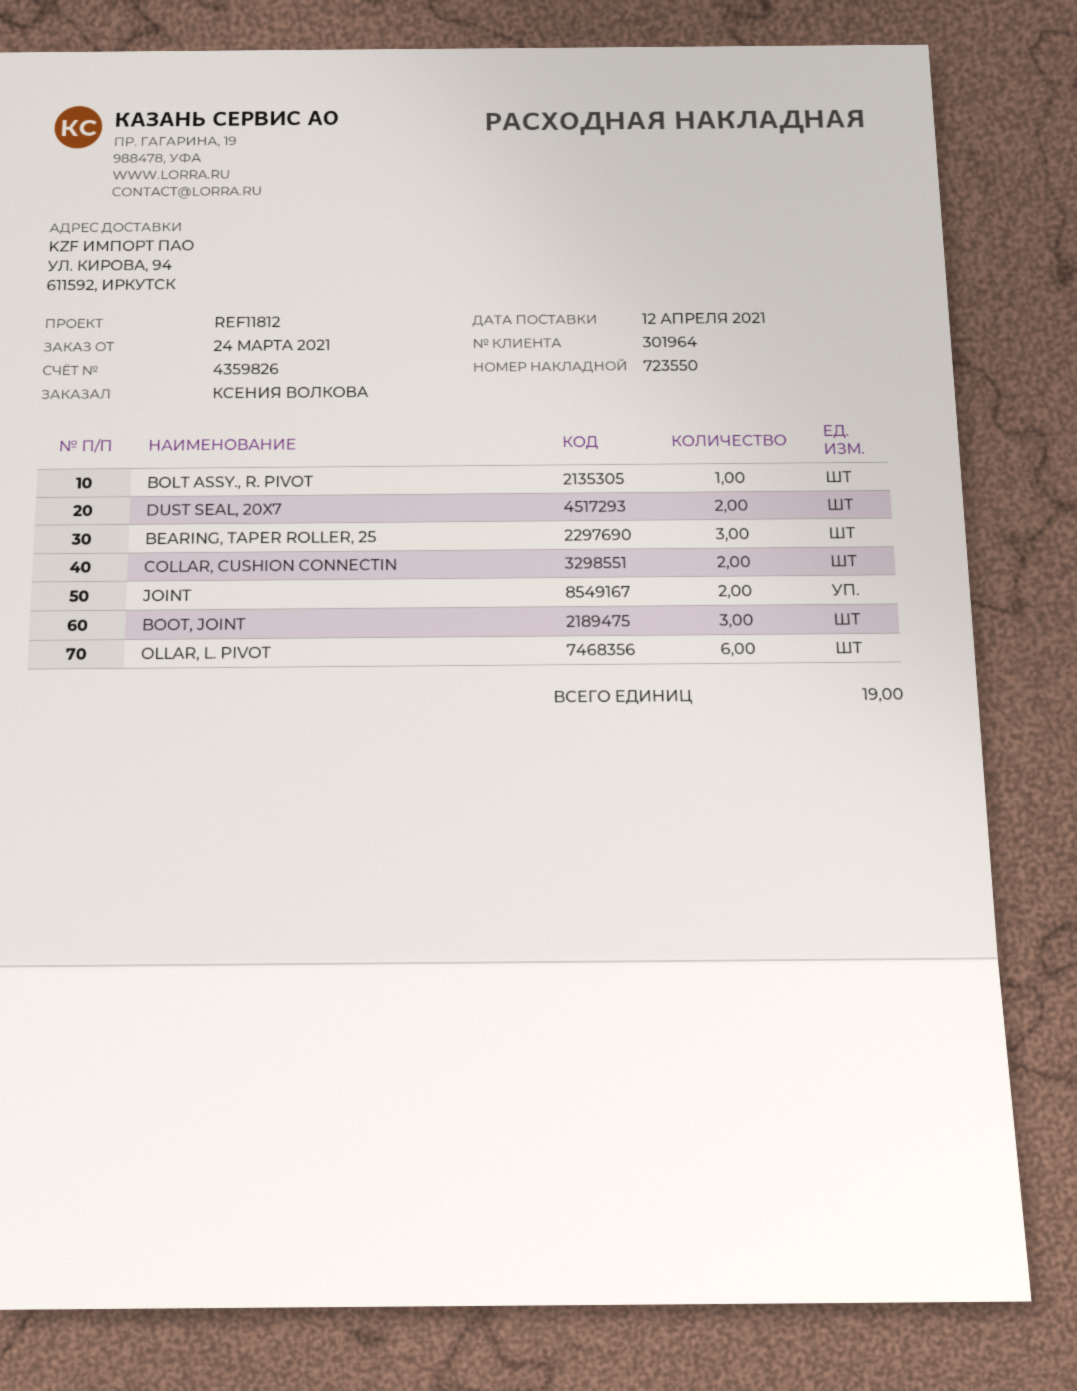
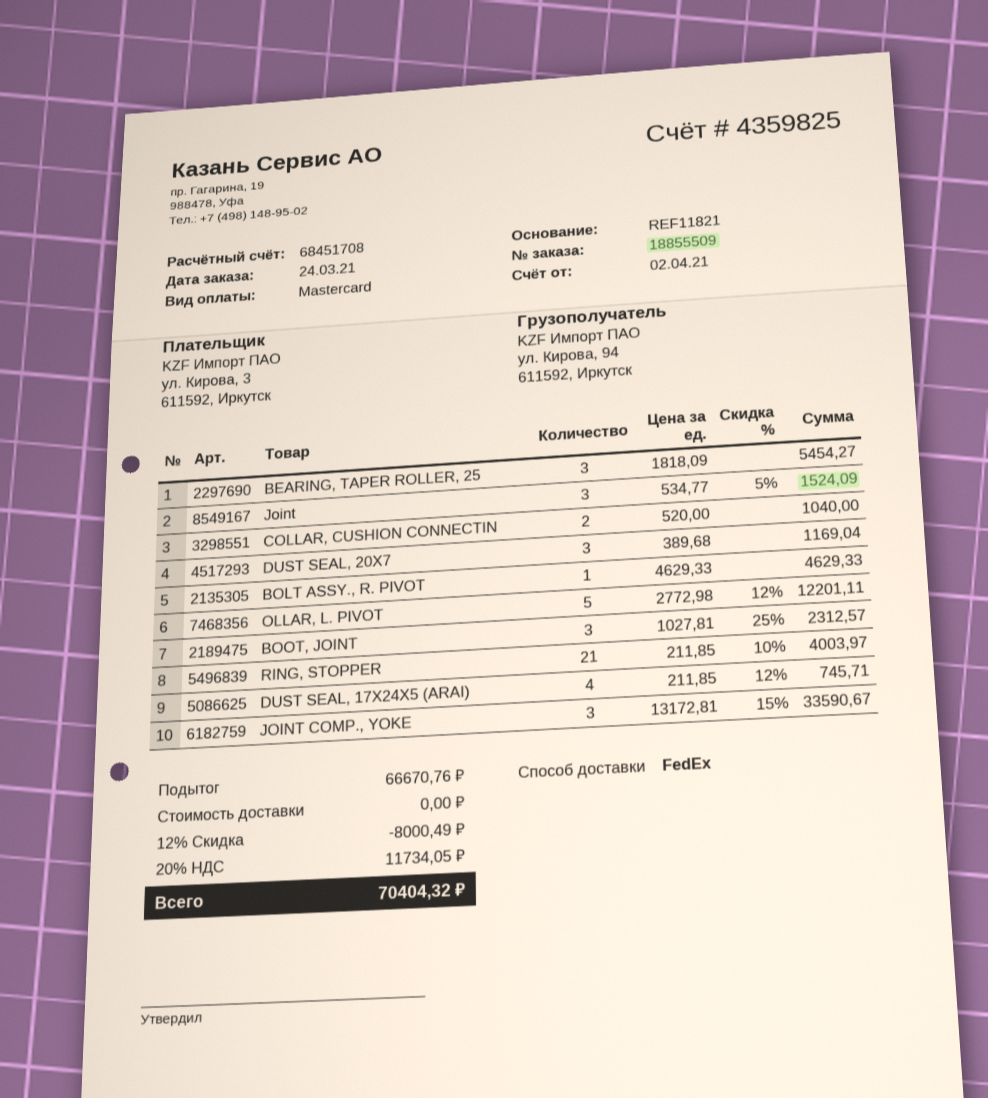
invoice number: 4359826 -> 4359825
reference: REF11812 -> REF11821
DUST SEAL, 20X7: 2 -> 3
JOINT: 2 -> 3
OLLAR, L. PIVOT: 6 -> 5
RING, STOPPER: none -> 21
DUST SEAL, 17X24X5 (ARAI): none -> 4
JOINT COMP., YOKE: none -> 3

